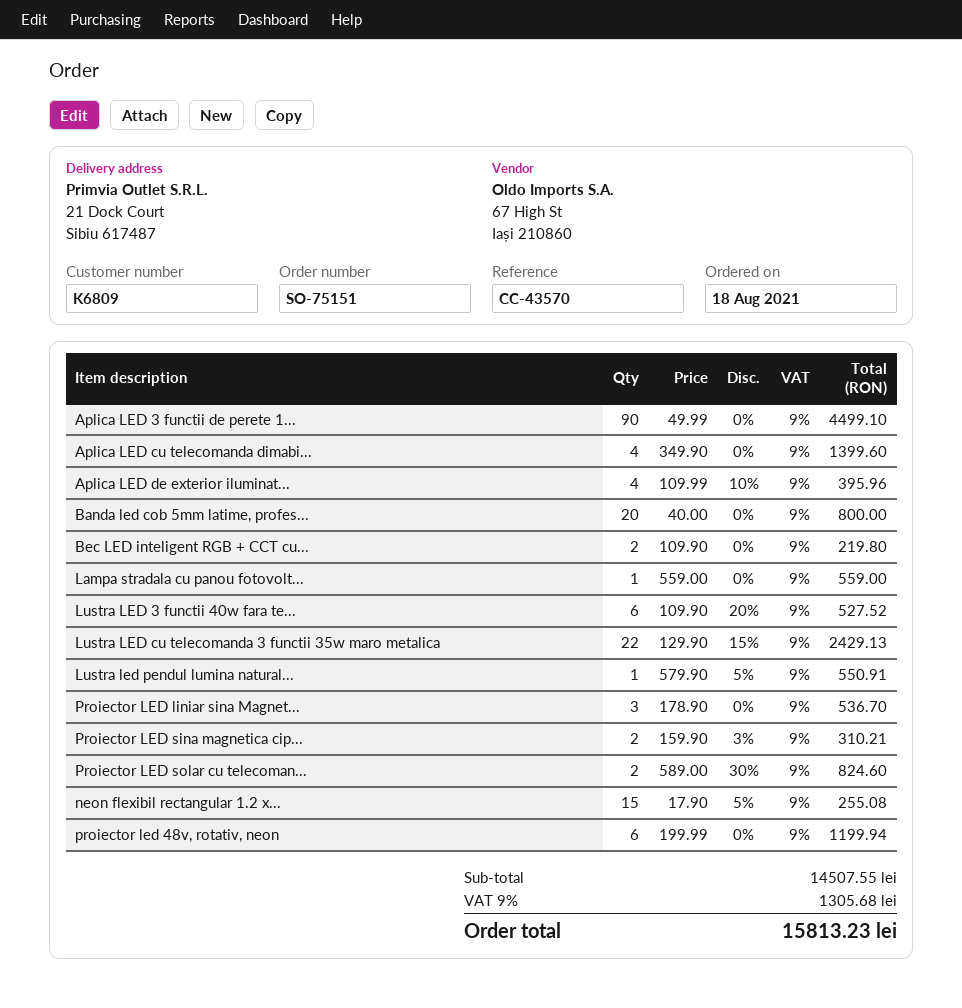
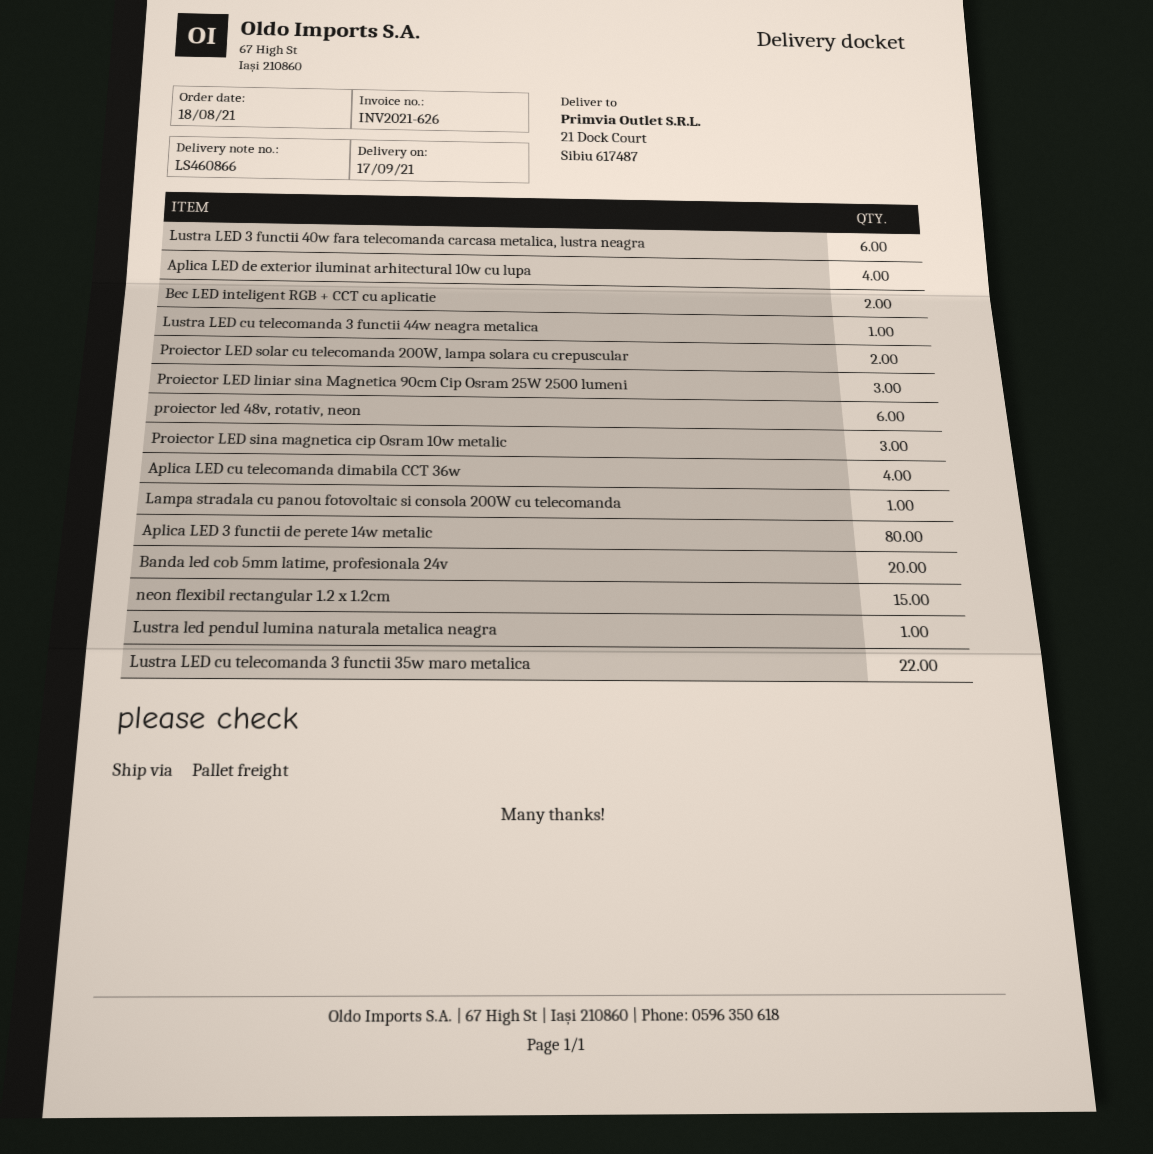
Aplica LED 3 functii de perete 1...: 90 -> 80
Proiector LED sina magnetica cip...: 2 -> 3
Lustra LED cu telecomanda 3 functii 44w neagra metalica: none -> 1

